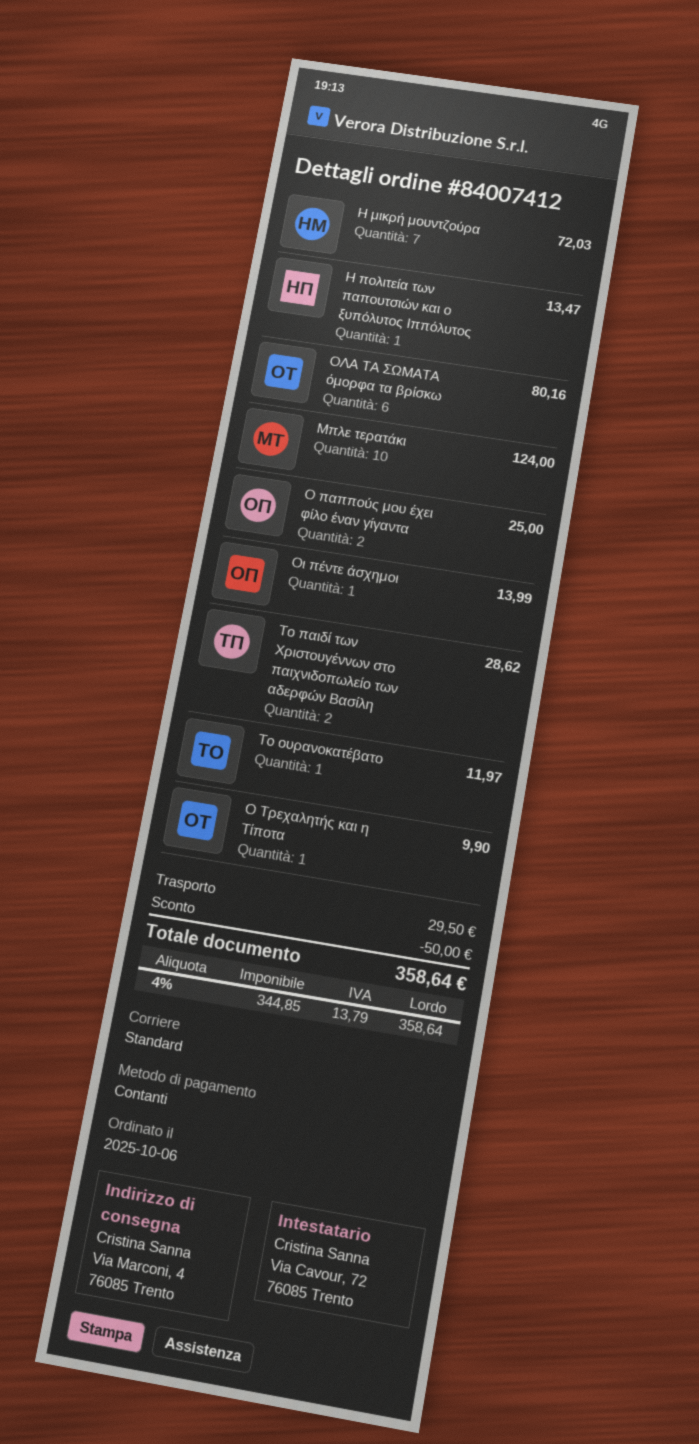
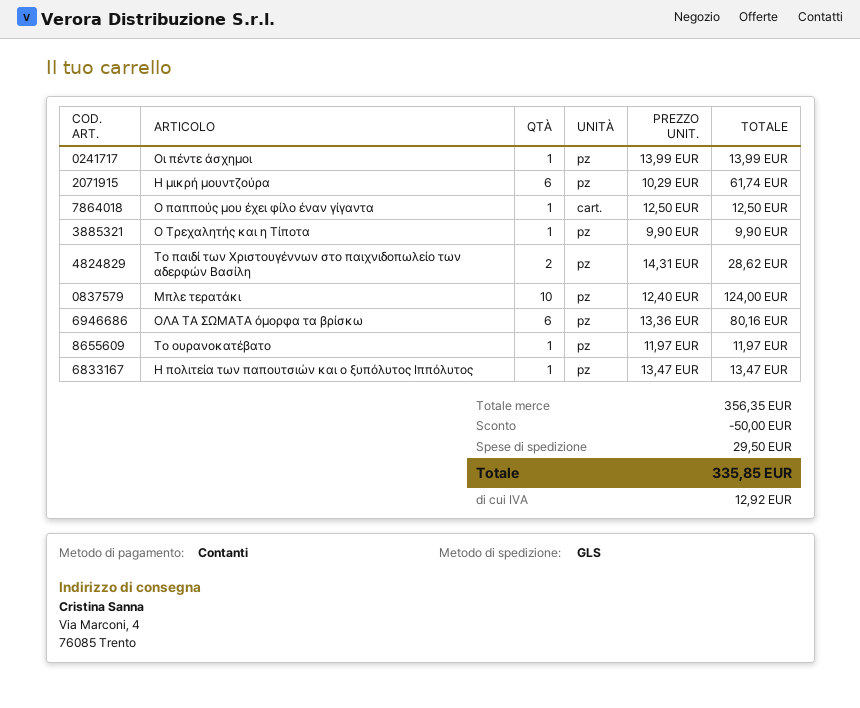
shipping method: standard -> GLS
Η μικρή μουντζούρα: 7 for 72.03 -> 6 for 61.74
Ο παππούς μου έχει φίλο έναν γίγαντα: 2 for 25.00 -> 1 for 12.50
tax: 13.79 -> 12.92
total: 358.64 -> 335.85

